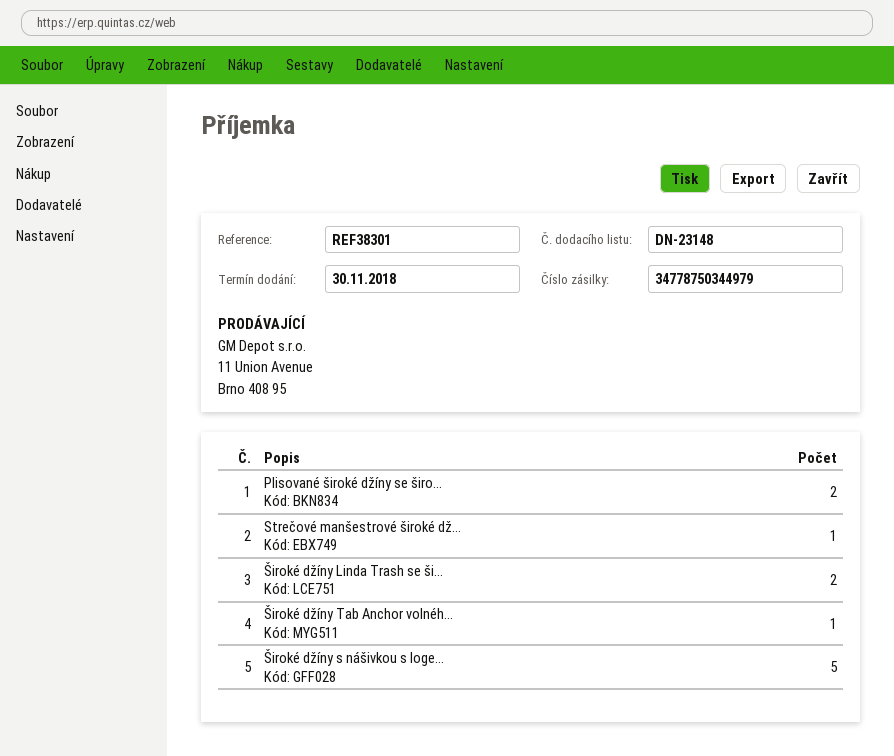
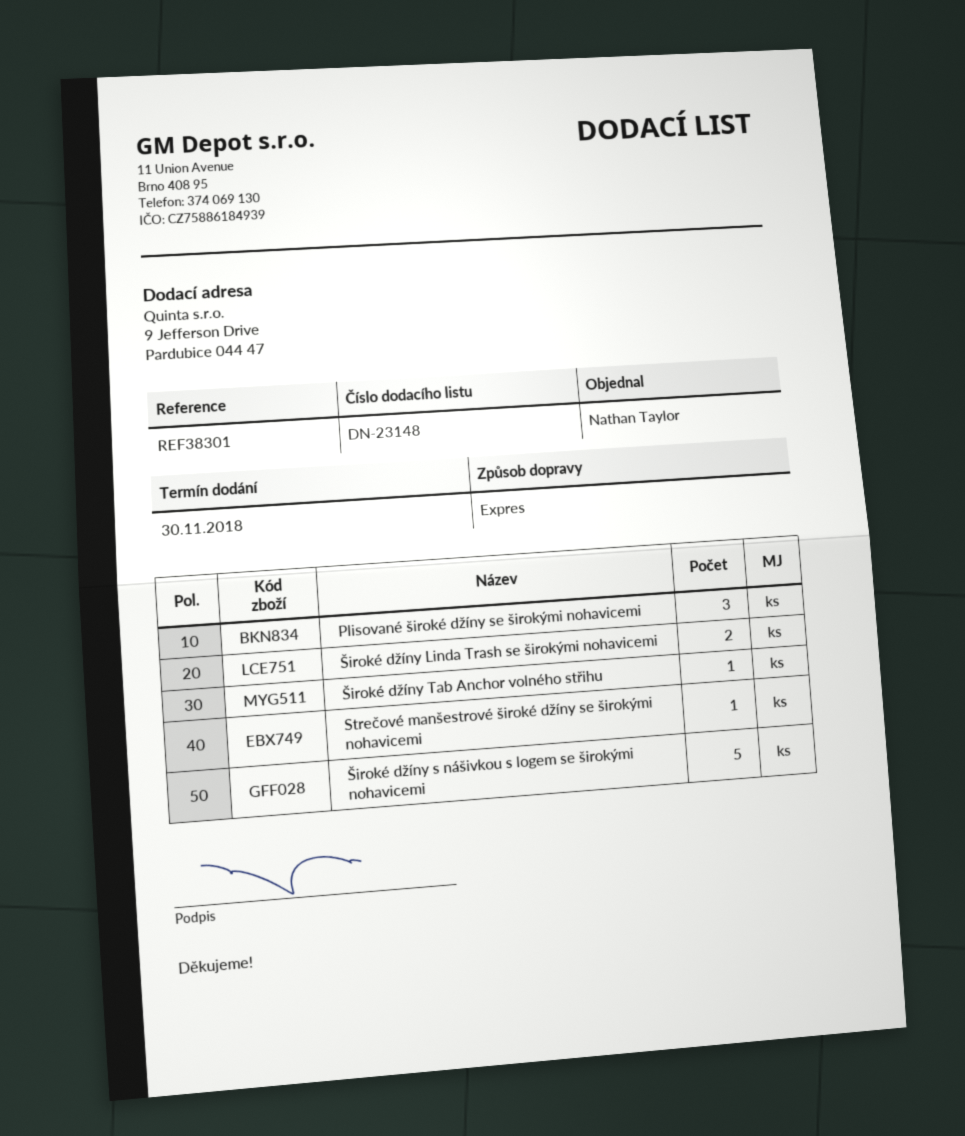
Plisované široké džíny se širo...: 2 -> 3

